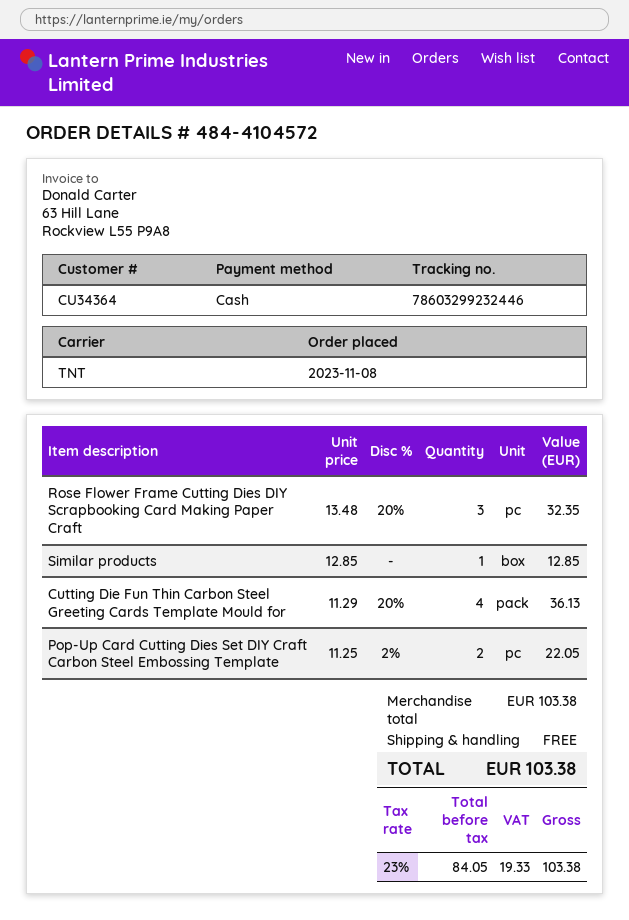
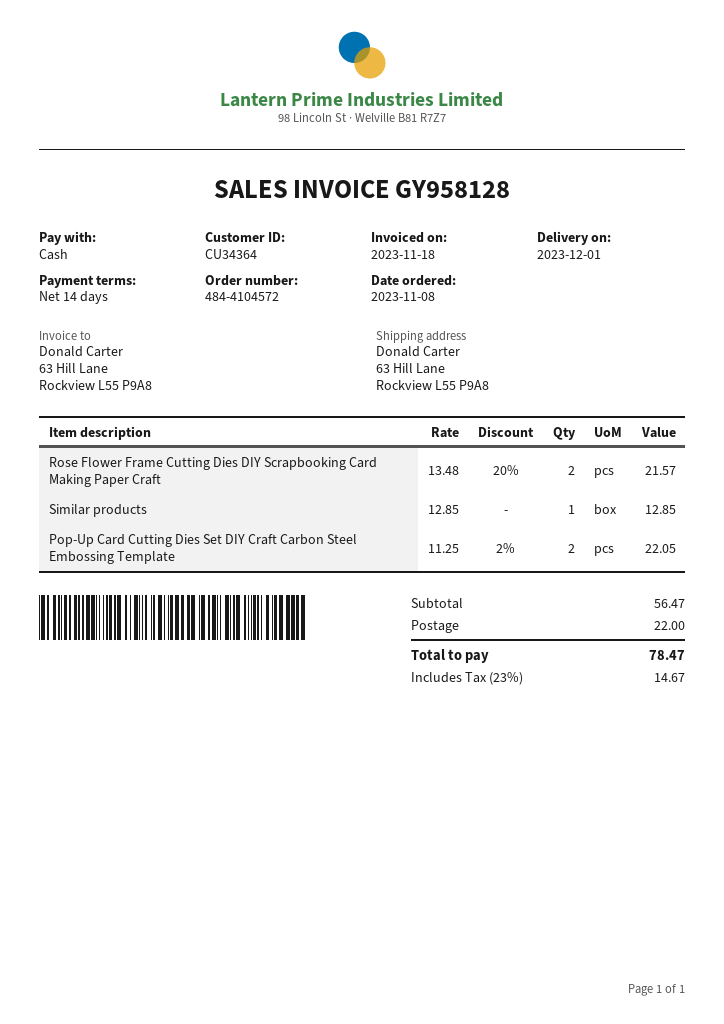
Rose Flower Frame Cutting Dies DIY Scrapbooking Card Making Paper Craft: 3 x 13.48 - 20% = 32.35 -> 2 x 13.48 - 20% = 21.57
Cutting Die Fun Thin Carbon Steel Greeting Cards Template Mould for: 4 x 11.29 - 20% = 36.13 -> none
subtotal: 103.38 -> 56.47
shipping: 0.00 -> 22.00
tax: 23% = 19.33 -> 23% = 14.67
total: 103.38 -> 78.47

